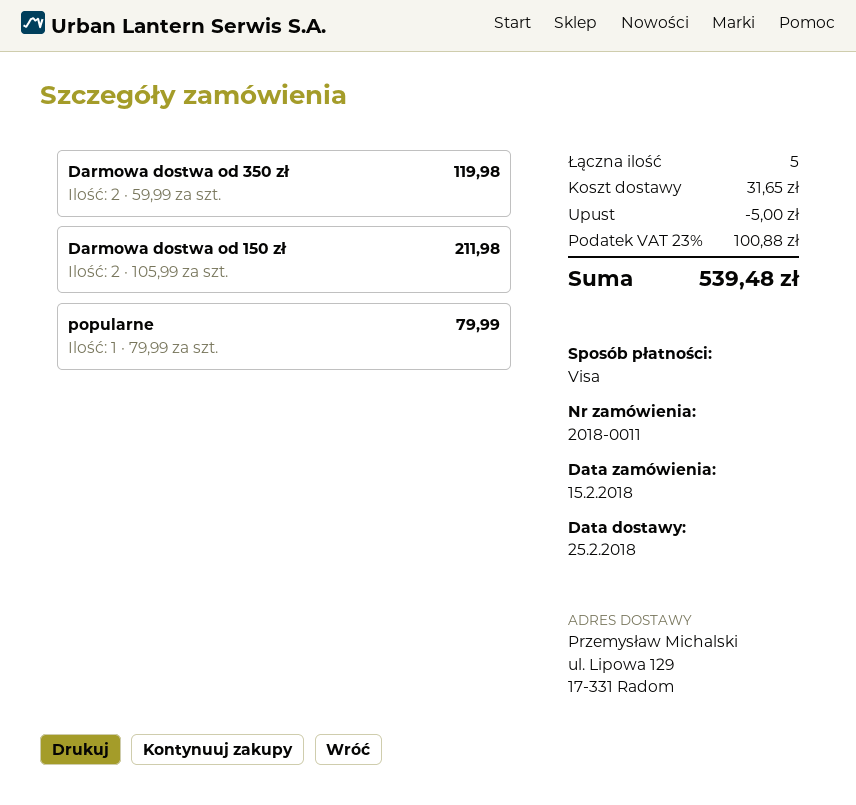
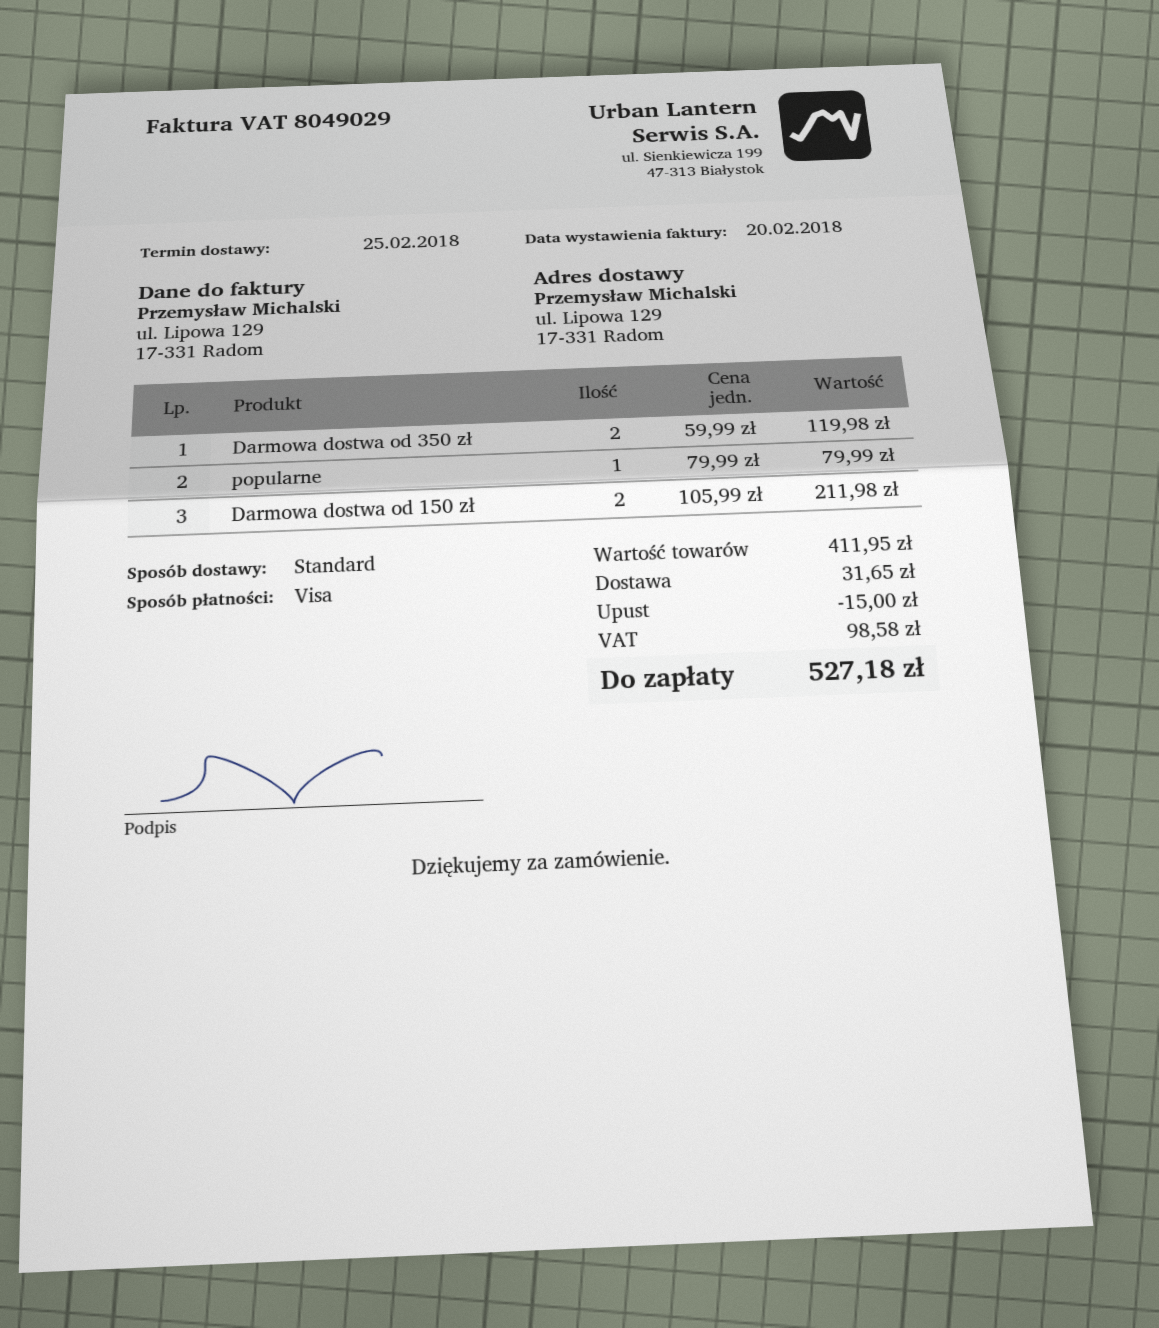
discount: 5.00 -> 15.00
tax: 100.88 -> 98.58
total: 539.48 -> 527.18

